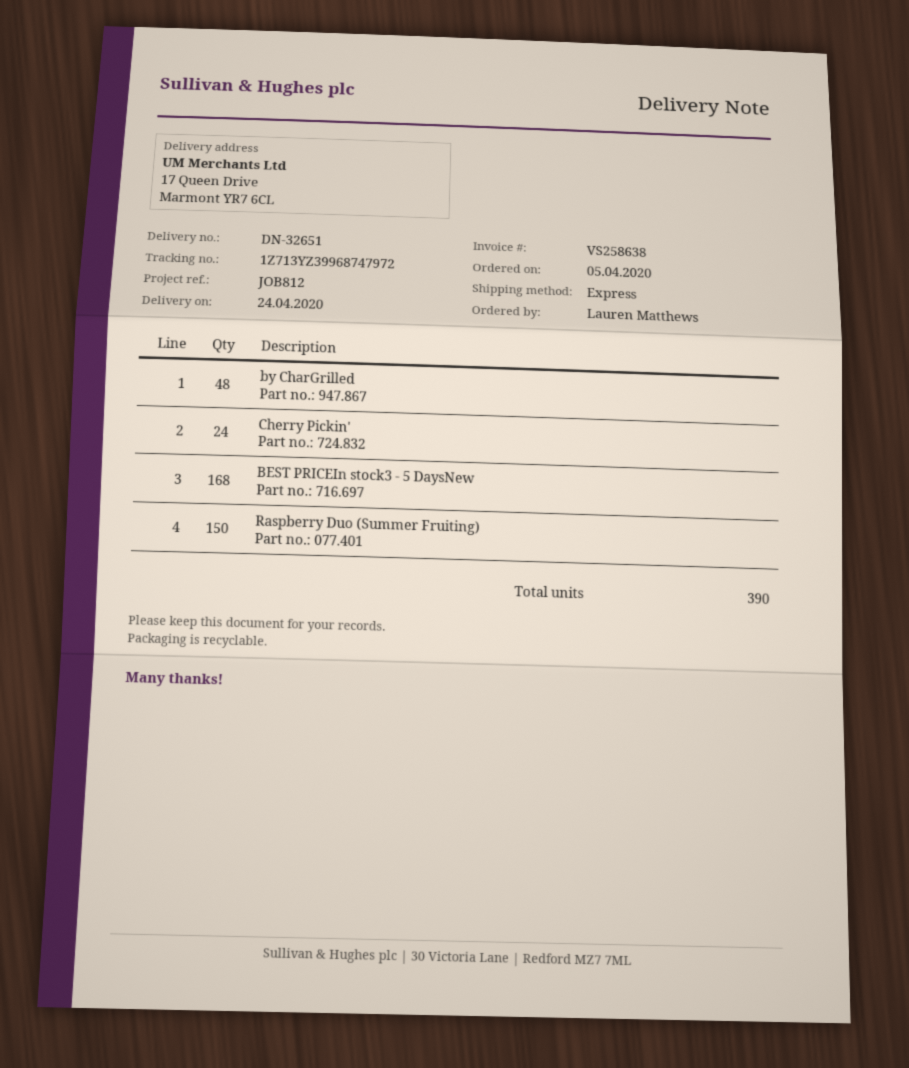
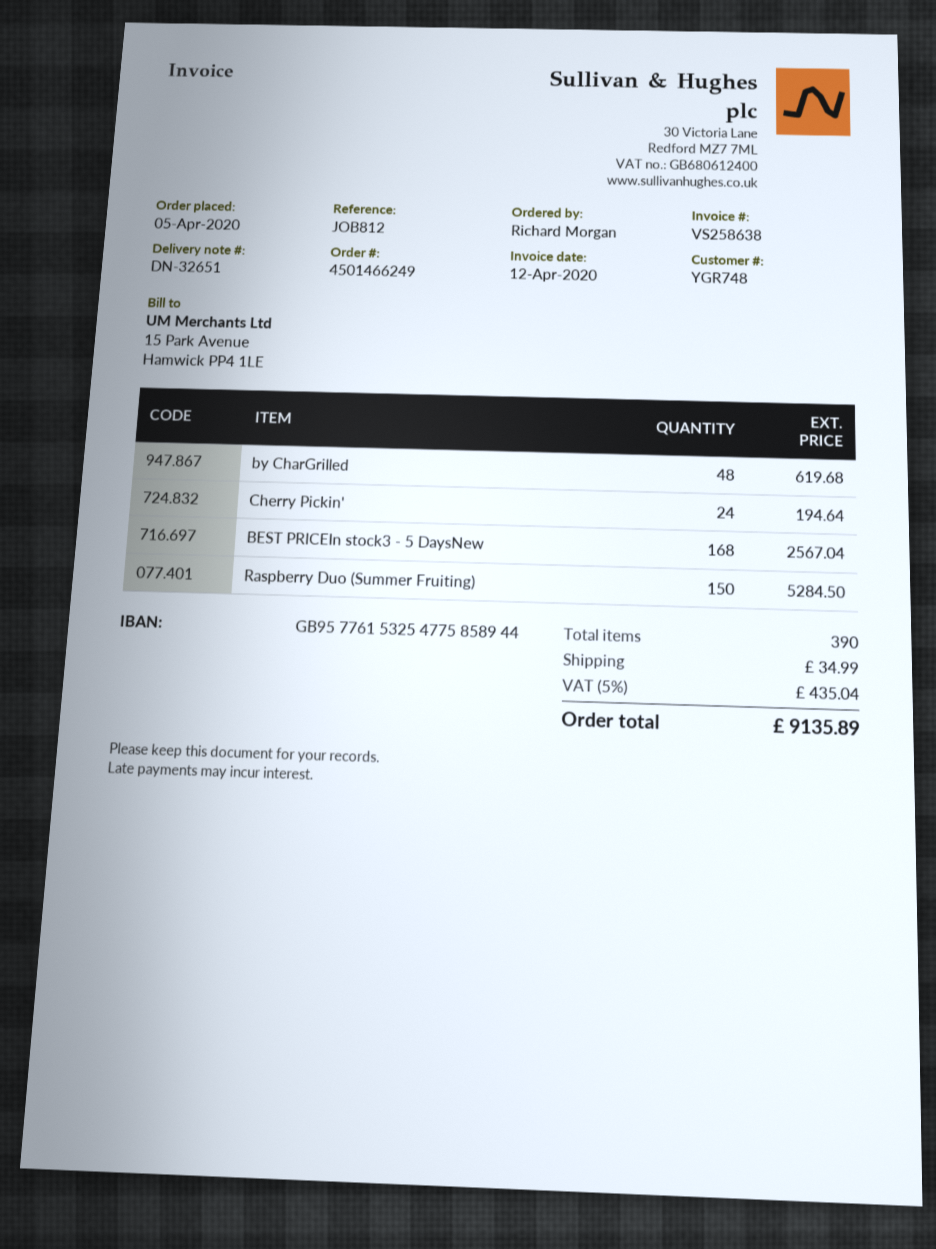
ordered by: Lauren Matthews -> Richard Morgan

